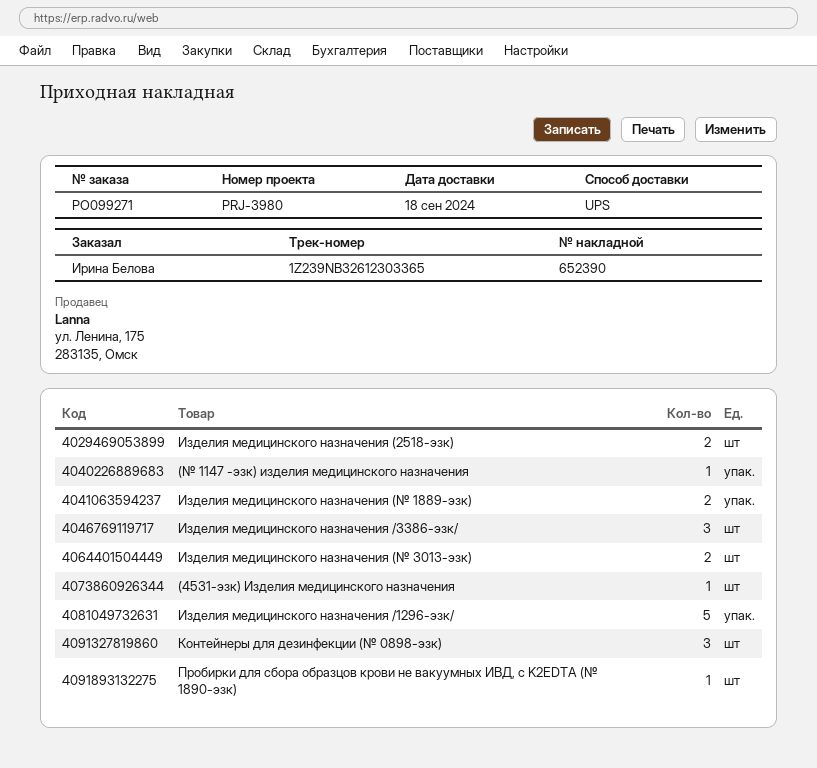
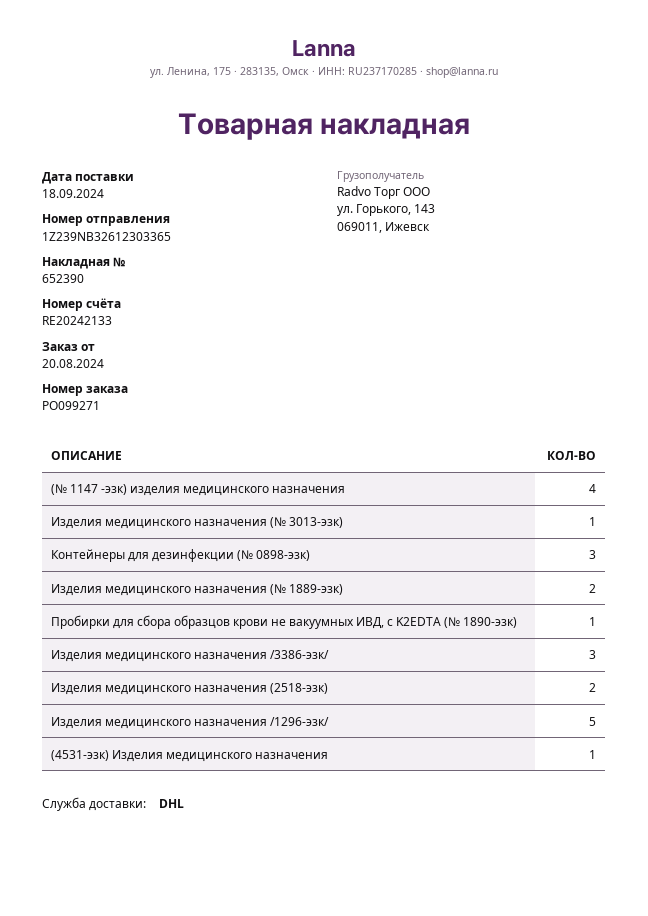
shipping method: UPS -> DHL
(№ 1147 -эзк) изделия медицинского назначения: 1 -> 4
Изделия медицинского назначения (№ 3013-эзк): 2 -> 1

